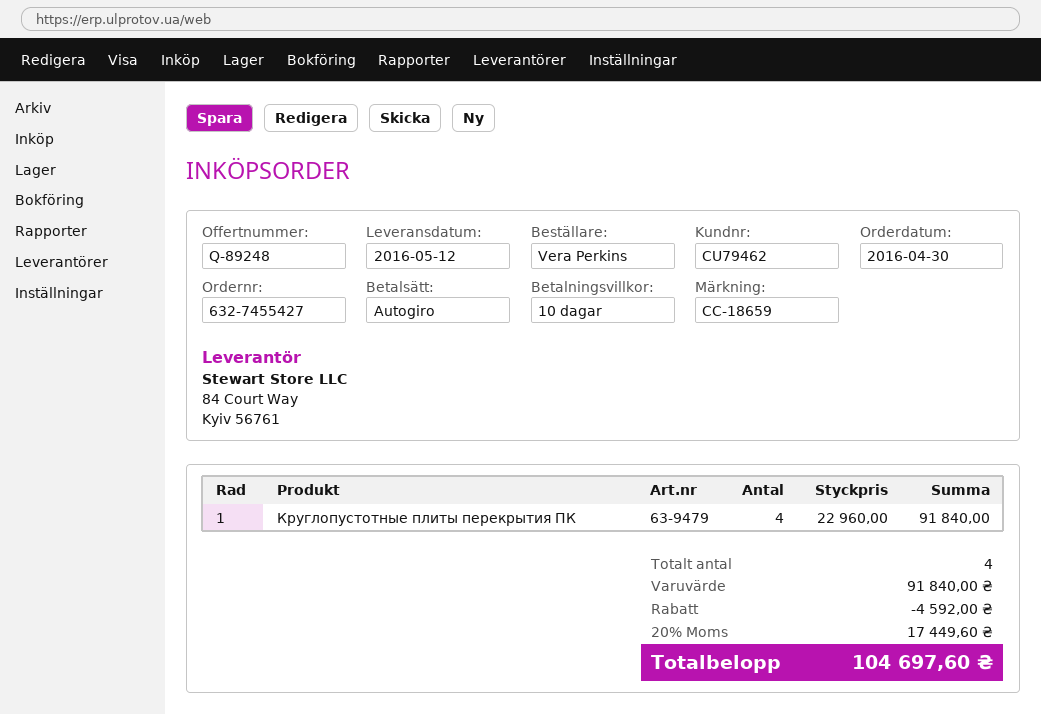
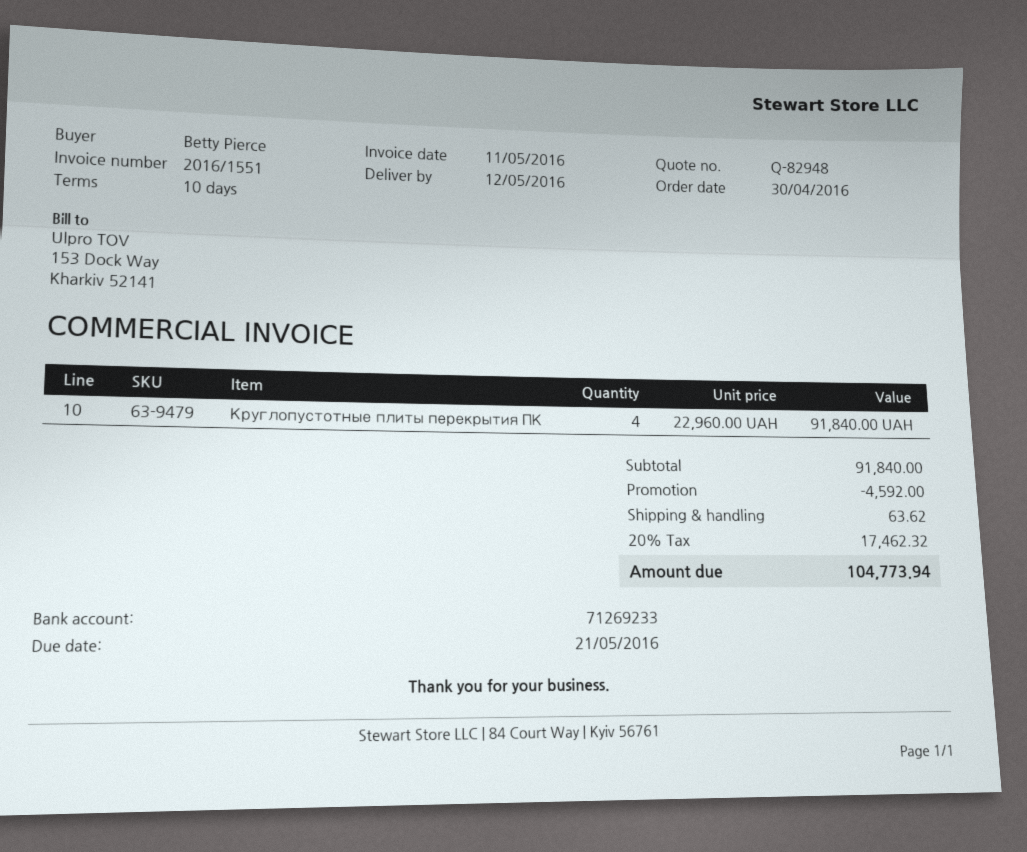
quote number: Q-89248 -> Q-82948
ordered by: Vera Perkins -> Betty Pierce
shipping: none -> 63.62
tax: 20% = 17449.60 -> 20% = 17462.32
total: 104697.60 -> 104773.94

